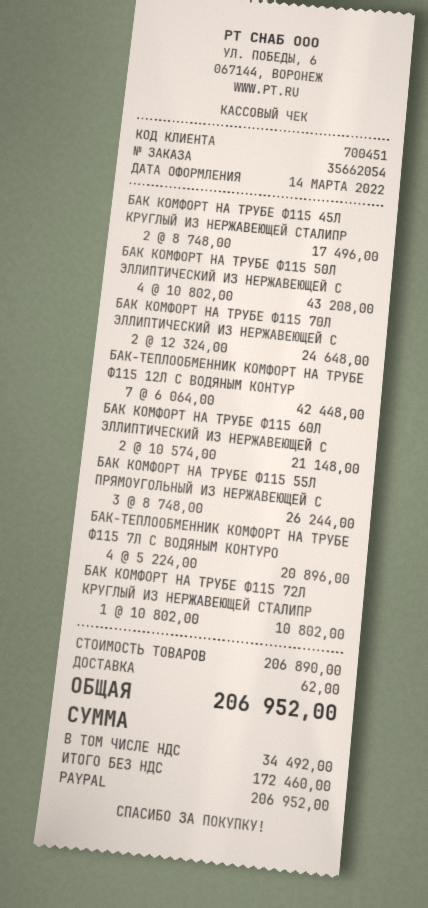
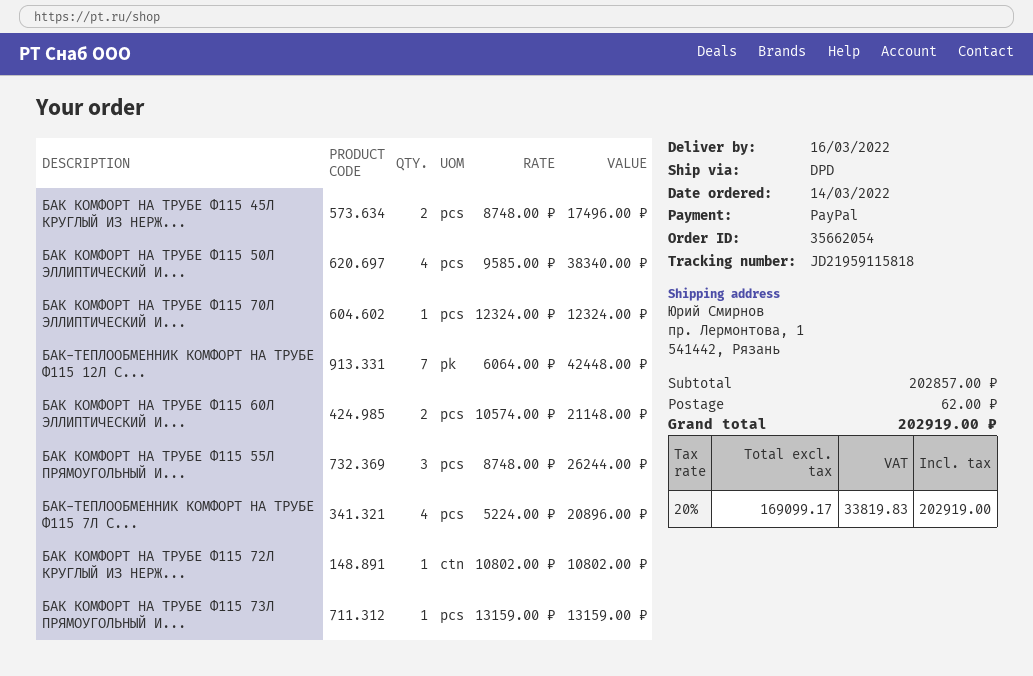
БАК КОМФОРТ НА ТРУБЕ Ф115 50Л ЭЛЛИПТИЧЕСКИЙ ИЗ НЕРЖАВЕЮЩЕЙ С: 4 x 10802.00 = 43208.00 -> 4 x 9585.00 = 38340.00
БАК КОМФОРТ НА ТРУБЕ Ф115 70Л ЭЛЛИПТИЧЕСКИЙ ИЗ НЕРЖАВЕЮЩЕЙ С: 2 x 12324.00 = 24648.00 -> 1 x 12324.00 = 12324.00
БАК КОМФОРТ НА ТРУБЕ Ф115 73Л ПРЯМОУГОЛЬНЫЙ И...: none -> 1 x 13159.00 = 13159.00
subtotal: 206890.00 -> 202857.00
net: 172460.00 -> 169099.17
tax: 34492.00 -> 33819.83
total: 206952.00 -> 202919.00

